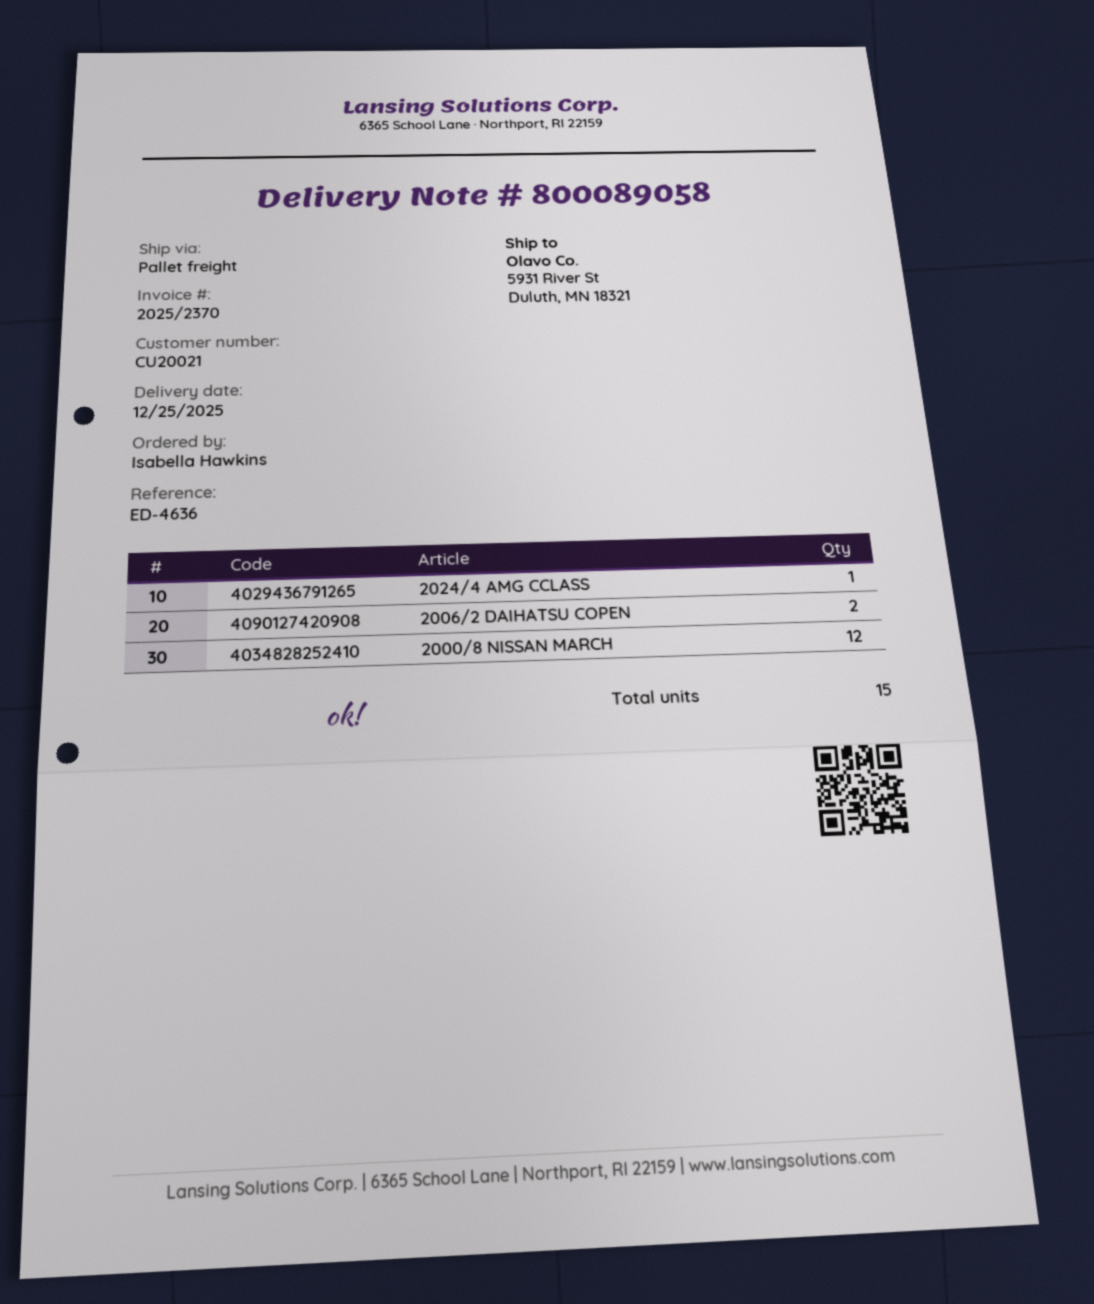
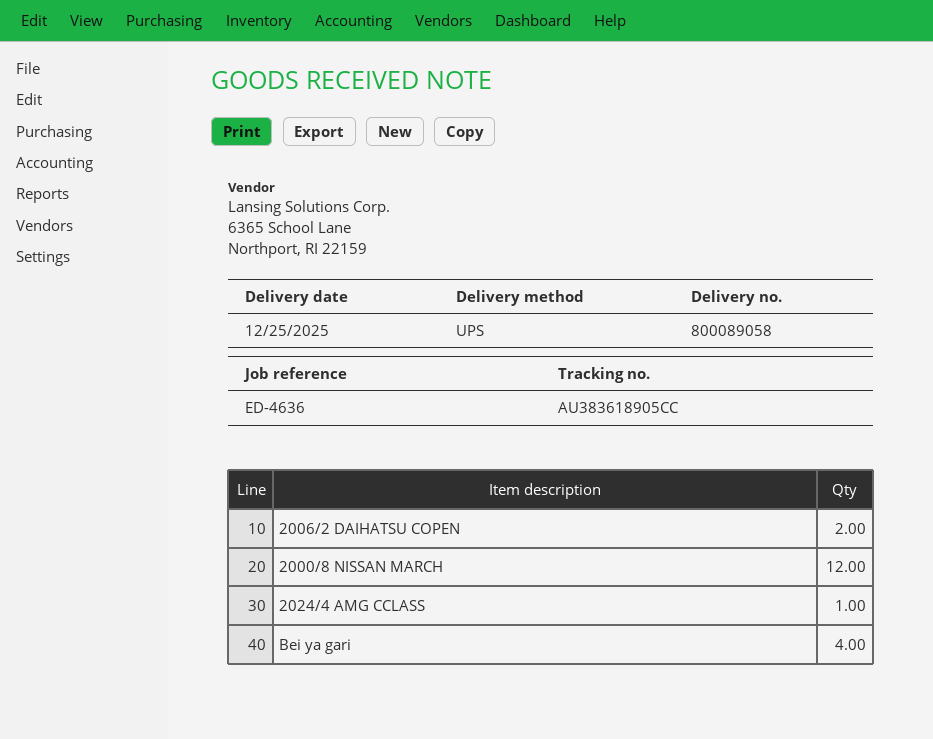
shipping method: pallet freight -> UPS
Bei ya gari: none -> 4

